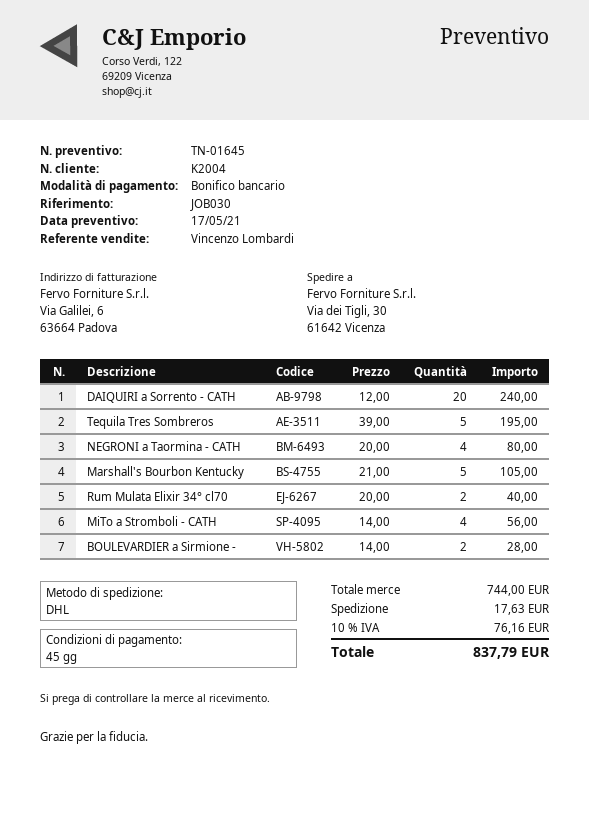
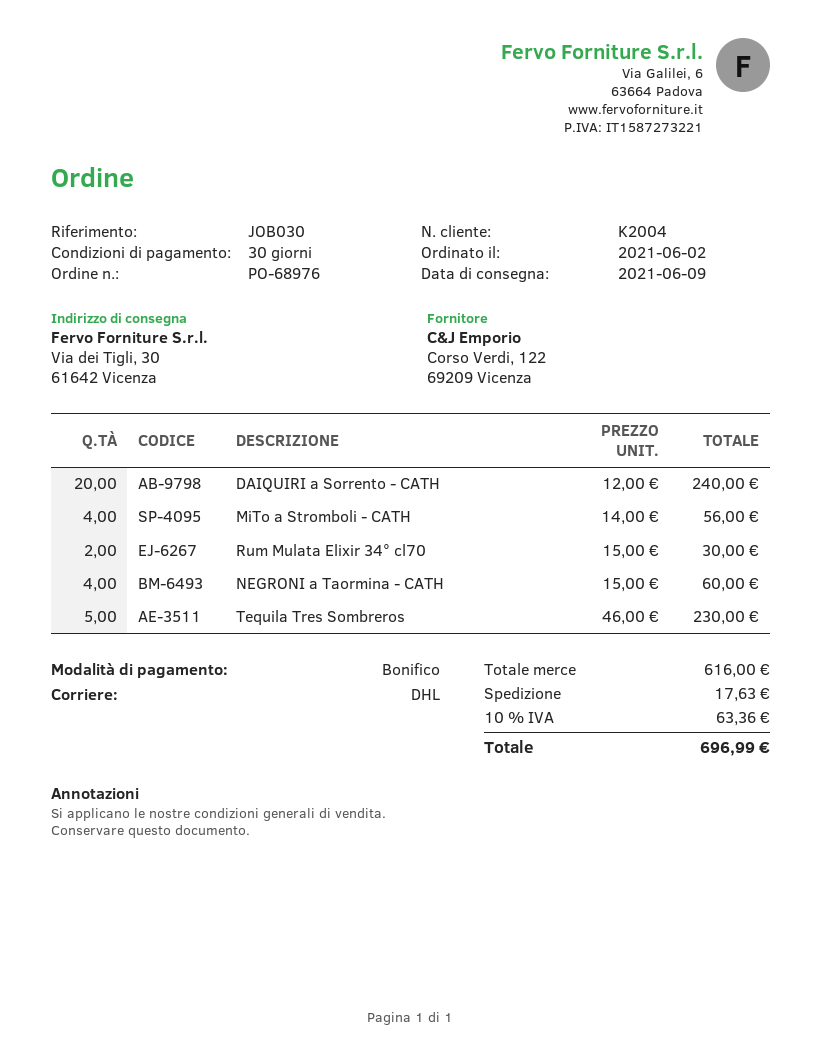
payment terms: 45 days -> 30 days
Tequila Tres Sombreros: 5 x 39.00 = 195.00 -> 5 x 46.00 = 230.00
NEGRONI a Taormina - CATH: 4 x 20.00 = 80.00 -> 4 x 15.00 = 60.00
Marshall's Bourbon Kentucky: 5 x 21.00 = 105.00 -> none
Rum Mulata Elixir 34° cl70: 2 x 20.00 = 40.00 -> 2 x 15.00 = 30.00
BOULEVARDIER a Sirmione -: 2 x 14.00 = 28.00 -> none
subtotal: 744.00 -> 616.00
tax: 10% = 76.16 -> 10% = 63.36
total: 837.79 -> 696.99

